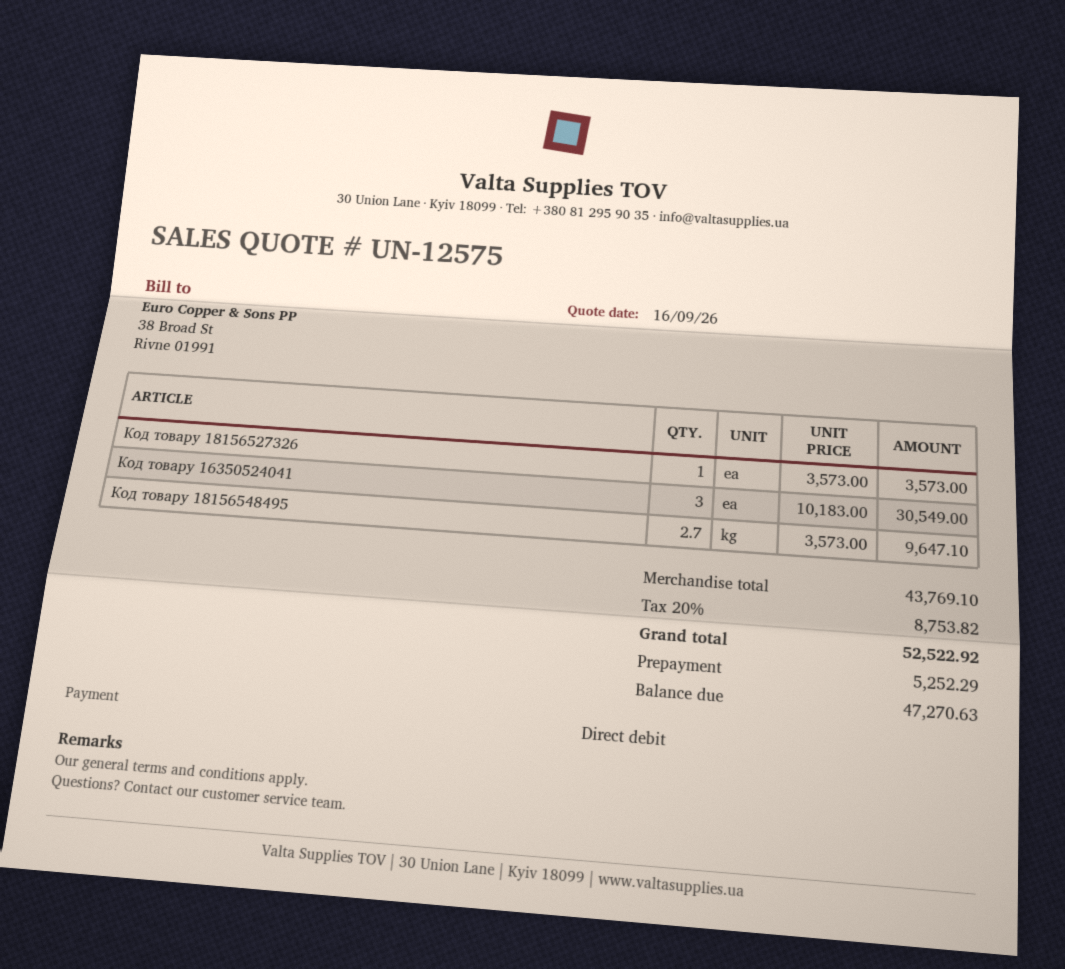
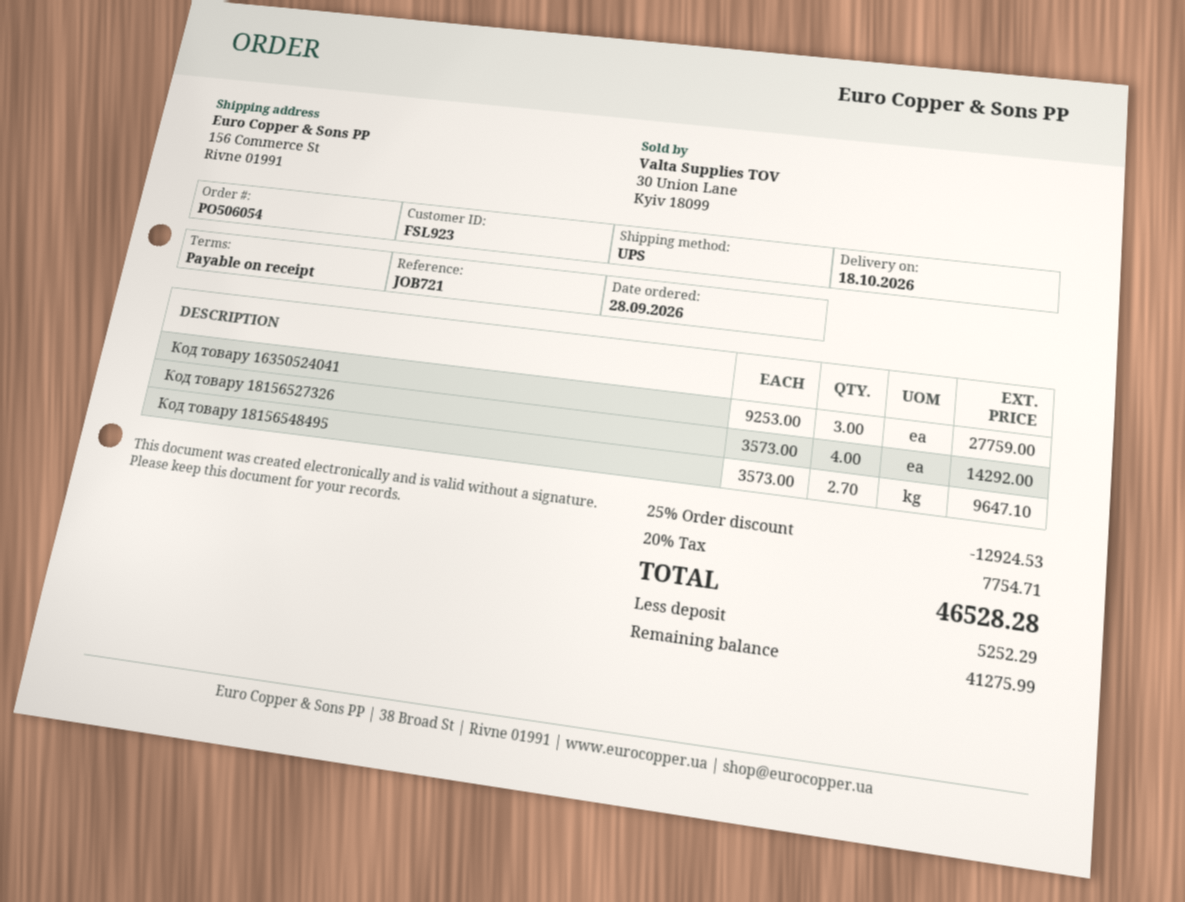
Код товару 18156527326: 1 x 3573.00 = 3573.00 -> 4 x 3573.00 = 14292.00
Код товару 16350524041: 3 x 10183.00 = 30549.00 -> 3 x 9253.00 = 27759.00
discount: none -> 25% = 12924.53
tax: 20% = 8753.82 -> 20% = 7754.71
total: 52522.92 -> 46528.28
balance: 47270.63 -> 41275.99

